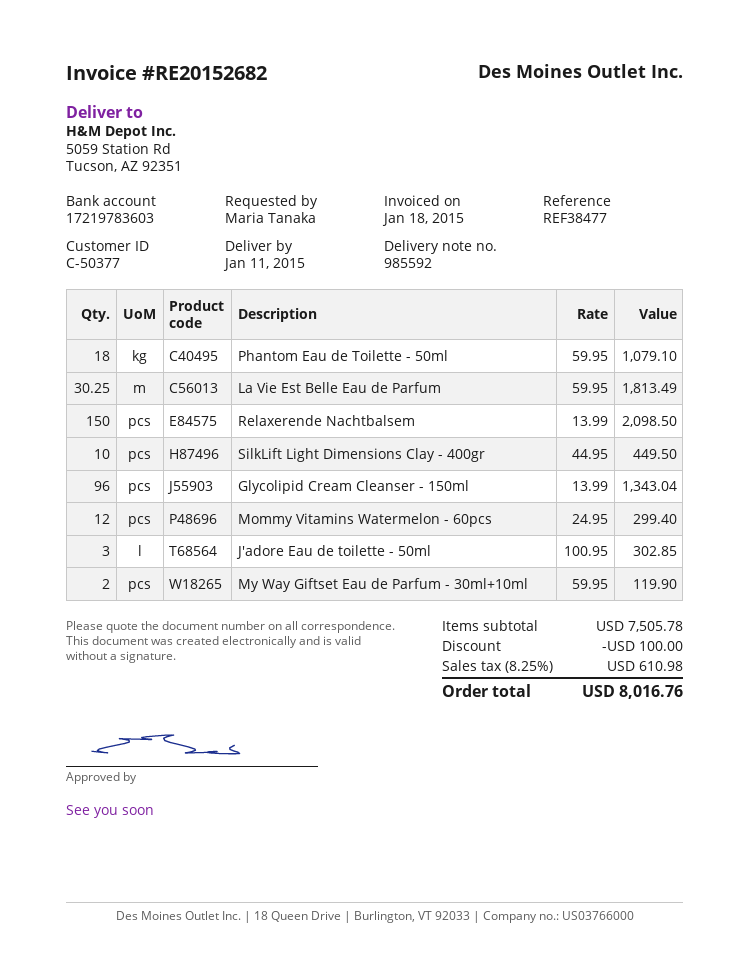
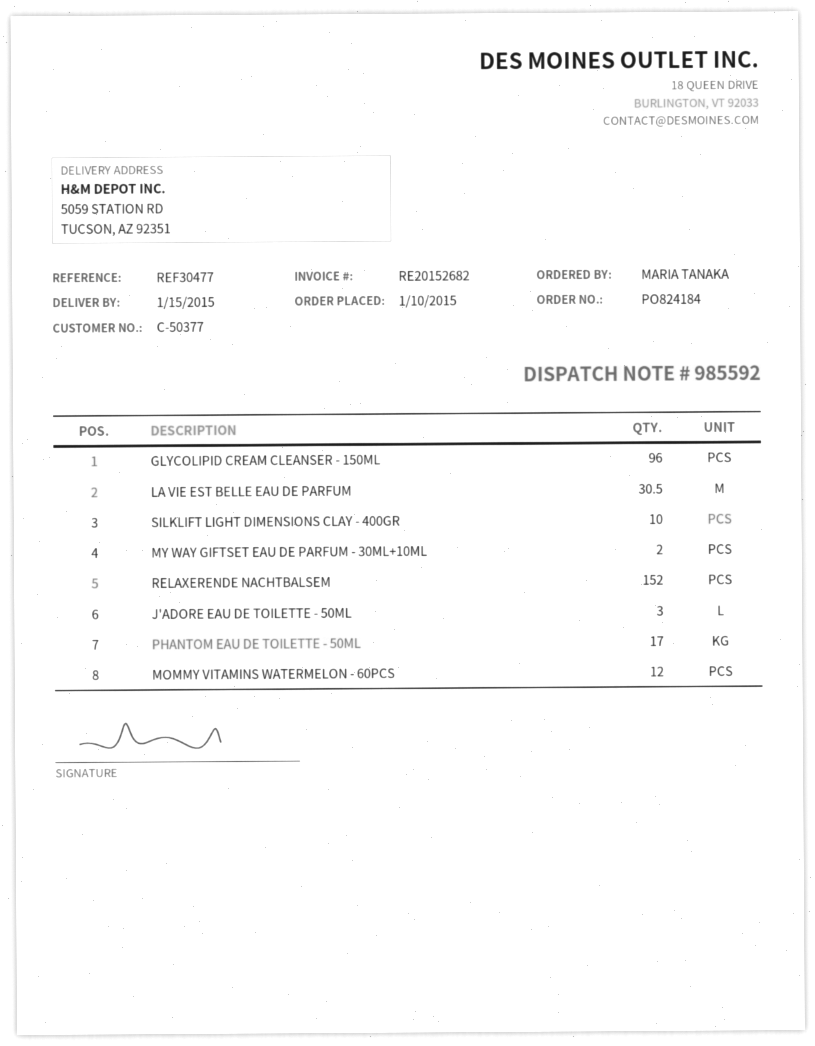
delivery date: 2015-01-11 -> 2015-01-15
reference: REF38477 -> REF30477
Phantom Eau de Toilette - 50ml: 18 -> 17
La Vie Est Belle Eau de Parfum: 30.25 -> 30.5
Relaxerende Nachtbalsem: 150 -> 152

